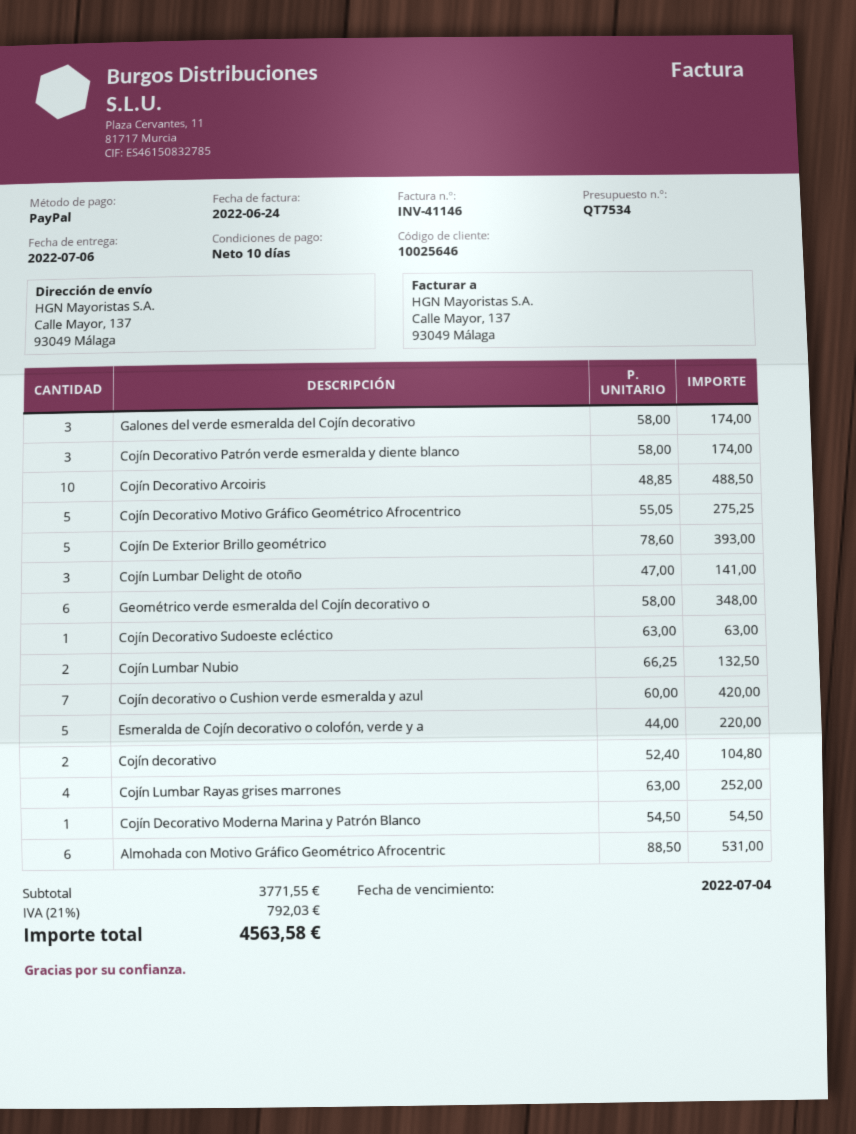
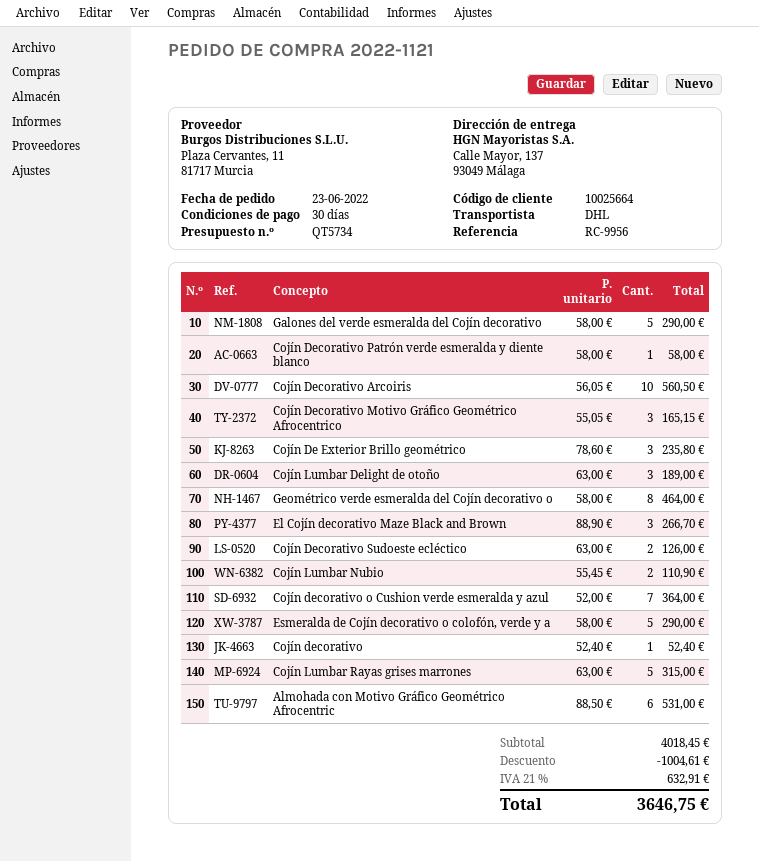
quote number: QT7534 -> QT5734
payment terms: 10 days -> 30 days
customer number: 10025646 -> 10025664
Galones del verde esmeralda del Cojín decorativo: 3 x 58.00 = 174.00 -> 5 x 58.00 = 290.00
Cojín Decorativo Patrón verde esmeralda y diente blanco: 3 x 58.00 = 174.00 -> 1 x 58.00 = 58.00
Cojín Decorativo Arcoiris: 10 x 48.85 = 488.50 -> 10 x 56.05 = 560.50
Cojín Decorativo Motivo Gráfico Geométrico Afrocentrico: 5 x 55.05 = 275.25 -> 3 x 55.05 = 165.15
Cojín De Exterior Brillo geométrico: 5 x 78.60 = 393.00 -> 3 x 78.60 = 235.80
Cojín Lumbar Delight de otoño: 3 x 47.00 = 141.00 -> 3 x 63.00 = 189.00
Geométrico verde esmeralda del Cojín decorativo o: 6 x 58.00 = 348.00 -> 8 x 58.00 = 464.00
Cojín Decorativo Sudoeste ecléctico: 1 x 63.00 = 63.00 -> 2 x 63.00 = 126.00
Cojín Lumbar Nubio: 2 x 66.25 = 132.50 -> 2 x 55.45 = 110.90
Cojín decorativo o Cushion verde esmeralda y azul: 7 x 60.00 = 420.00 -> 7 x 52.00 = 364.00
Esmeralda de Cojín decorativo o colofón, verde y a: 5 x 44.00 = 220.00 -> 5 x 58.00 = 290.00
Cojín decorativo: 2 x 52.40 = 104.80 -> 1 x 52.40 = 52.40
Cojín Lumbar Rayas grises marrones: 4 x 63.00 = 252.00 -> 5 x 63.00 = 315.00
Cojín Decorativo Moderna Marina y Patrón Blanco: 1 x 54.50 = 54.50 -> none
El Cojín decorativo Maze Black and Brown: none -> 3 x 88.90 = 266.70
subtotal: 3771.55 -> 4018.45
discount: none -> 1004.61
tax: 21% = 792.03 -> 21% = 632.91
total: 4563.58 -> 3646.75

